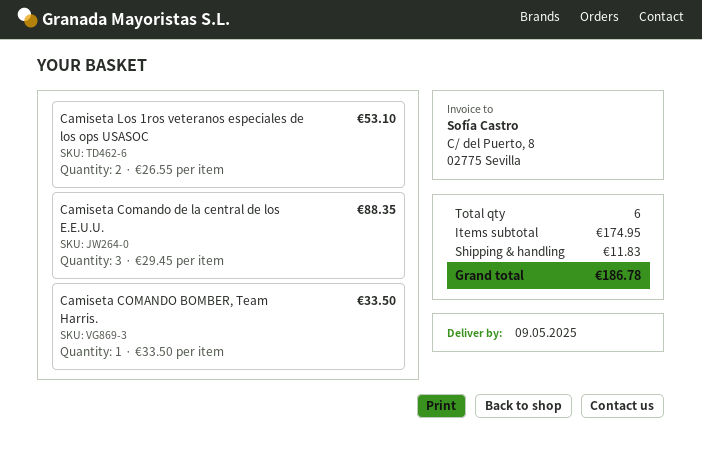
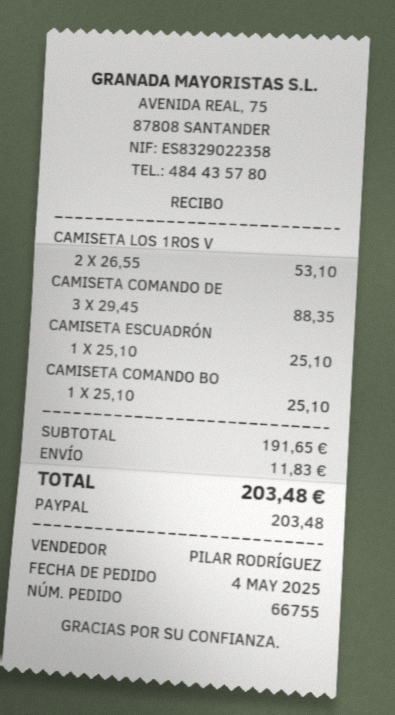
Camiseta COMANDO BOMBER, Team Harris.: 1 x 33.50 = 33.50 -> 1 x 25.10 = 25.10
CAMISETA ESCUADRÓN: none -> 1 x 25.10 = 25.10
subtotal: 174.95 -> 191.65
total: 186.78 -> 203.48

